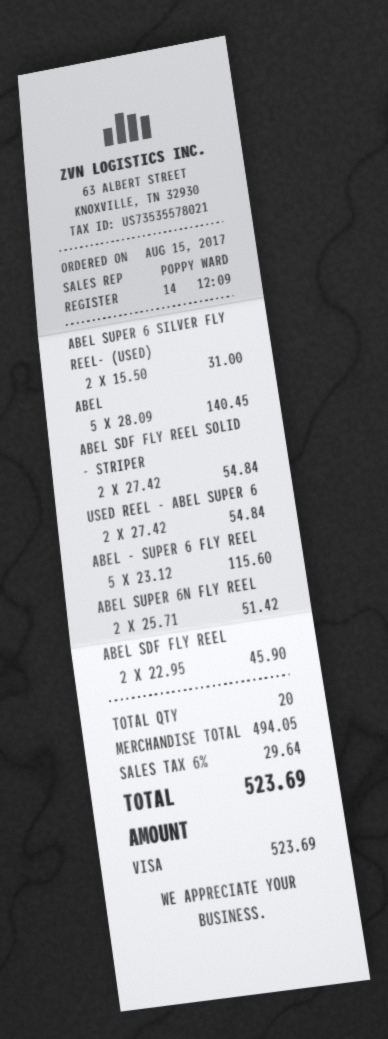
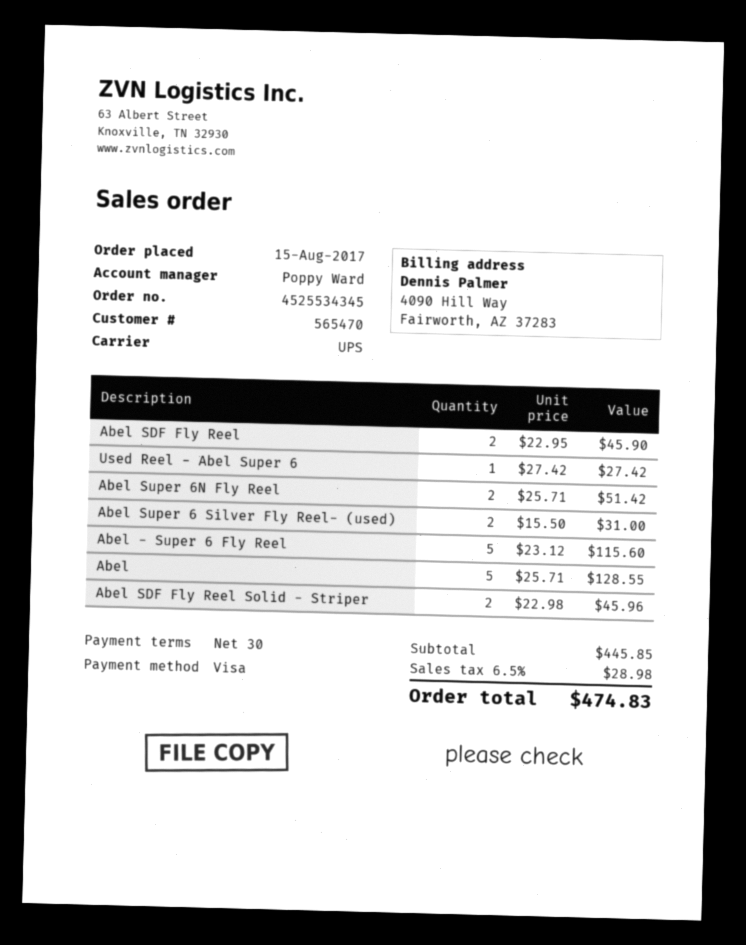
ABEL: 5 x 28.09 = 140.45 -> 5 x 25.71 = 128.55
ABEL SDF FLY REEL SOLID - STRIPER: 2 x 27.42 = 54.84 -> 2 x 22.98 = 45.96
USED REEL - ABEL SUPER 6: 2 x 27.42 = 54.84 -> 1 x 27.42 = 27.42
subtotal: 494.05 -> 445.85
tax: 6% = 29.64 -> 6.5% = 28.98
total: 523.69 -> 474.83

